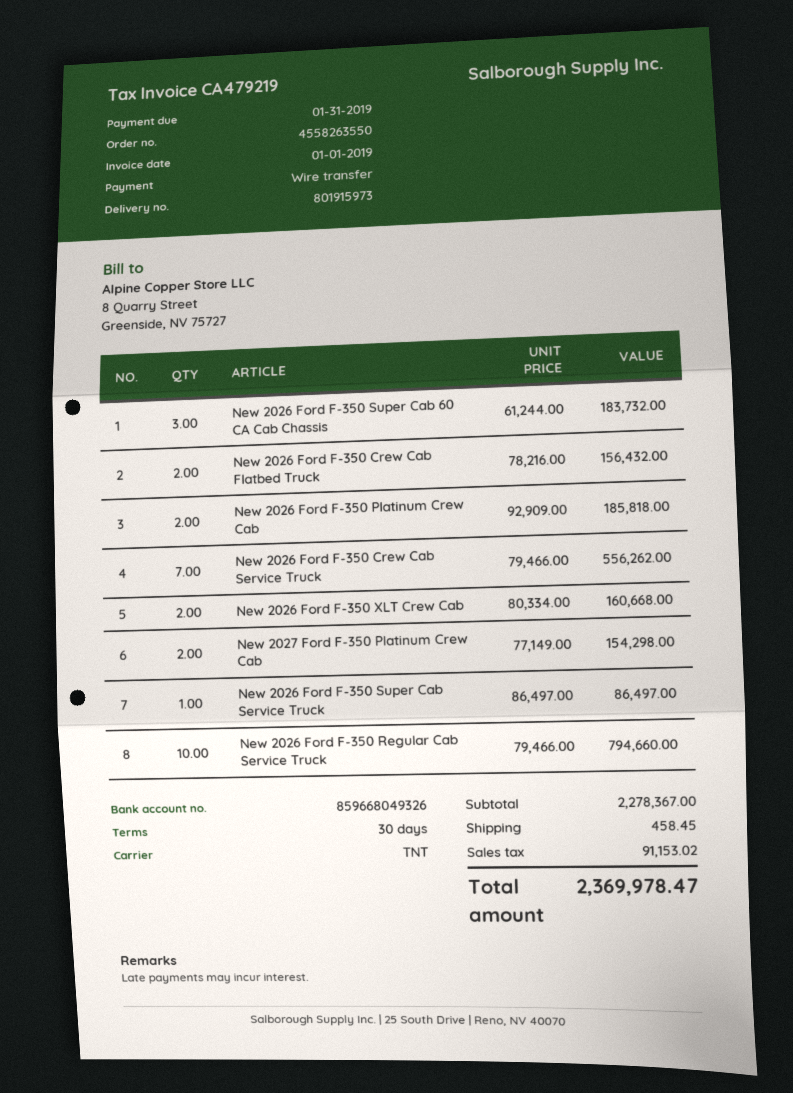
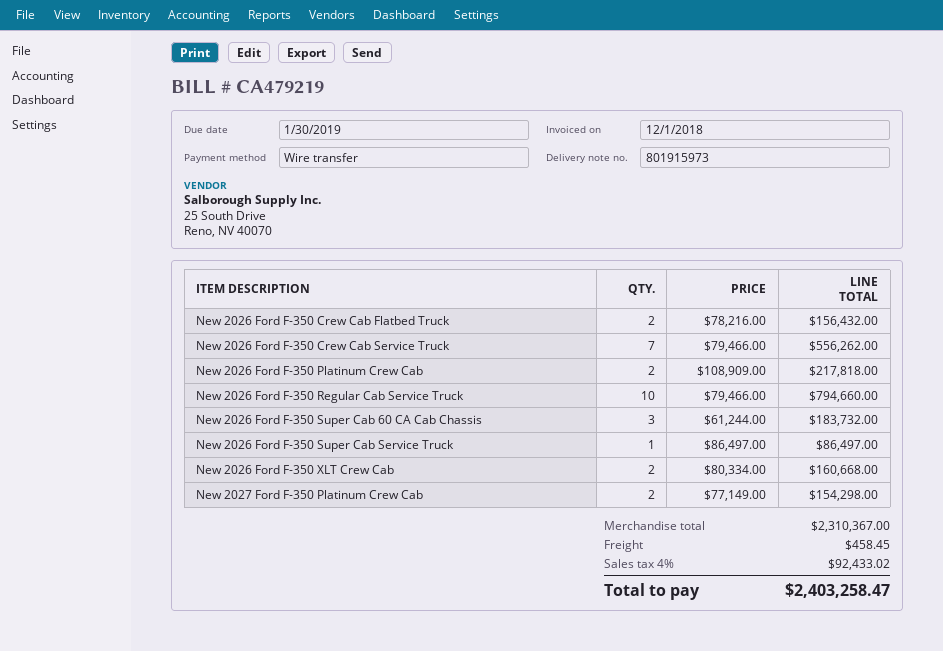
invoice date: 2019-01-01 -> 2018-12-01
due date: 2019-01-31 -> 2019-01-30
New 2026 Ford F-350 Platinum Crew Cab: 2 x 92909.00 = 185818.00 -> 2 x 108909.00 = 217818.00
subtotal: 2278367.00 -> 2310367.00
tax: 91153.02 -> 92433.02
total: 2369978.47 -> 2403258.47

